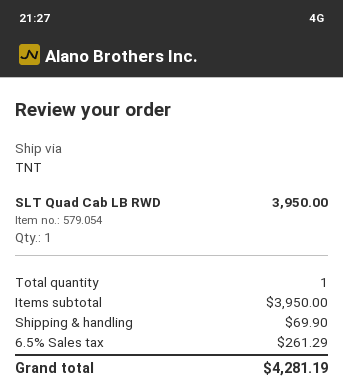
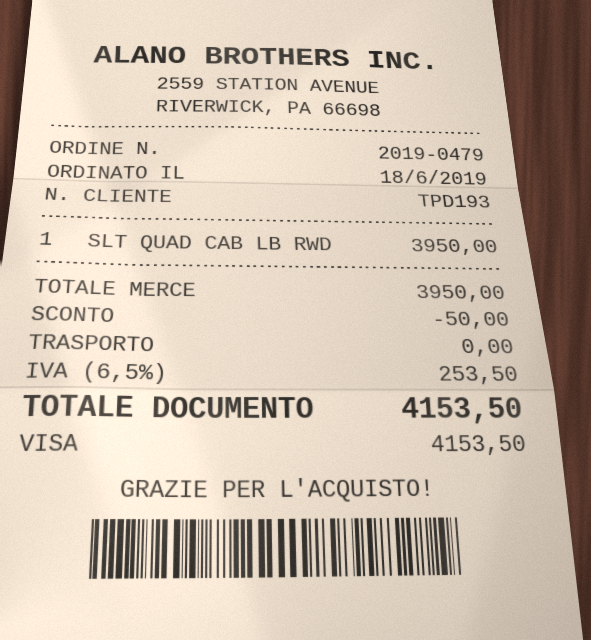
discount: none -> 50.00
shipping: 69.90 -> 0.00
tax: 6.5% = 261.29 -> 6.5% = 253.50
total: 4281.19 -> 4153.50

